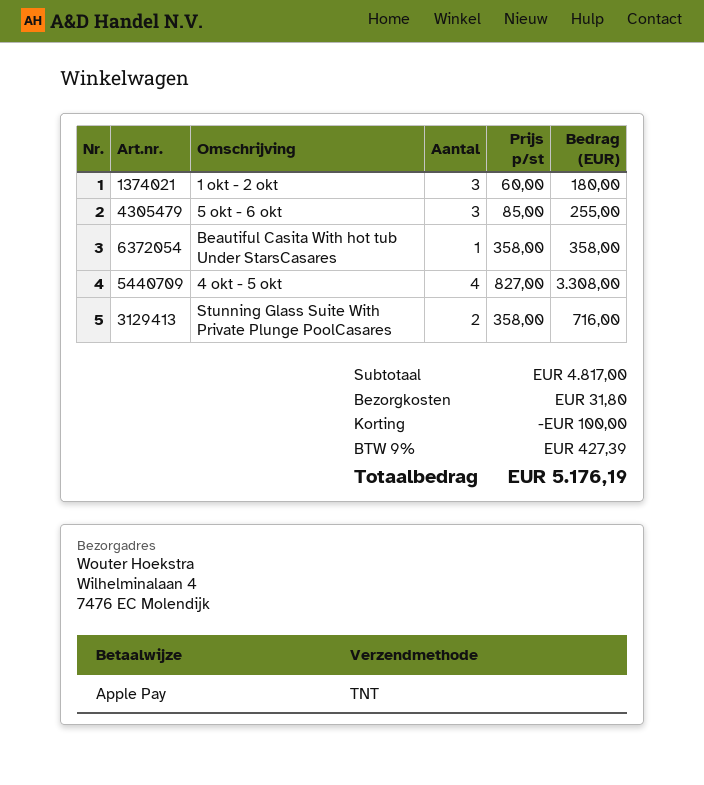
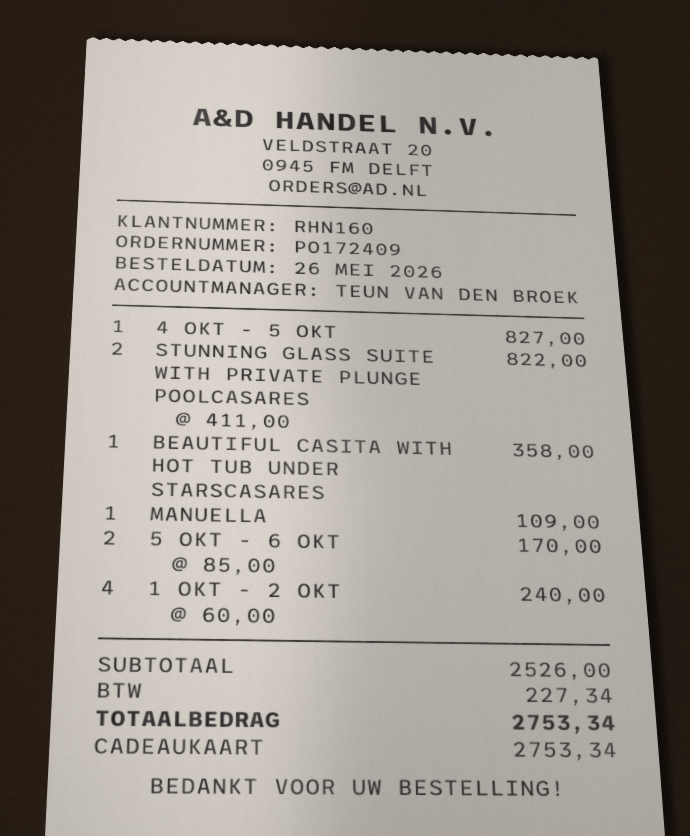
payment method: Apple Pay -> gift card
1 okt - 2 okt: 3 x 60.00 = 180.00 -> 4 x 60.00 = 240.00
5 okt - 6 okt: 3 x 85.00 = 255.00 -> 2 x 85.00 = 170.00
4 okt - 5 okt: 4 x 827.00 = 3308.00 -> 1 x 827.00 = 827.00
Stunning Glass Suite With Private Plunge PoolCasares: 2 x 358.00 = 716.00 -> 2 x 411.00 = 822.00
MANUELLA: none -> 1 x 109.00 = 109.00
subtotal: 4817.00 -> 2526.00
discount: 100.00 -> none
shipping: 31.80 -> none
tax: 427.39 -> 227.34
total: 5176.19 -> 2753.34

